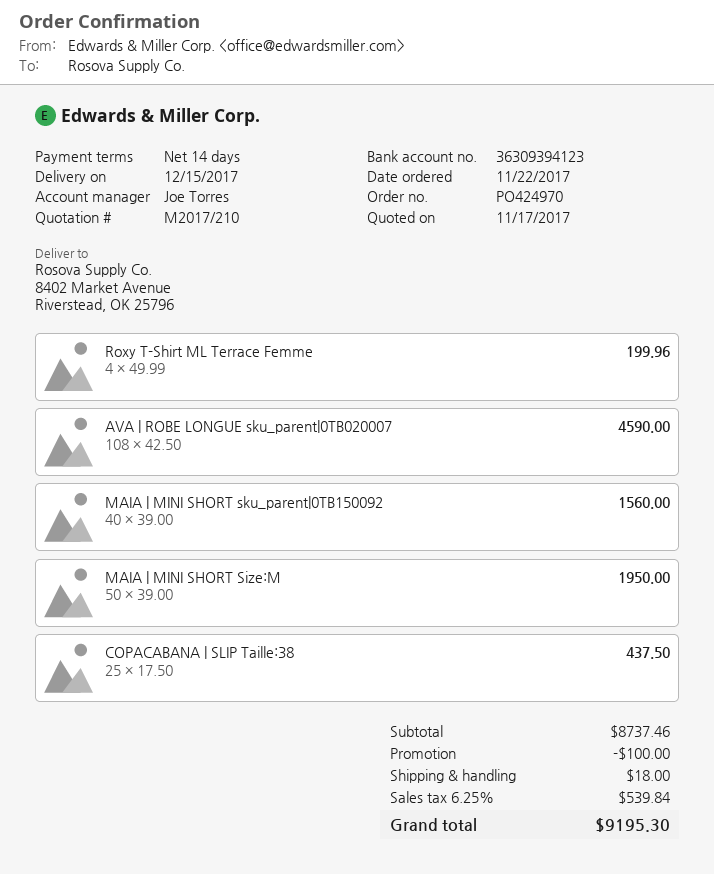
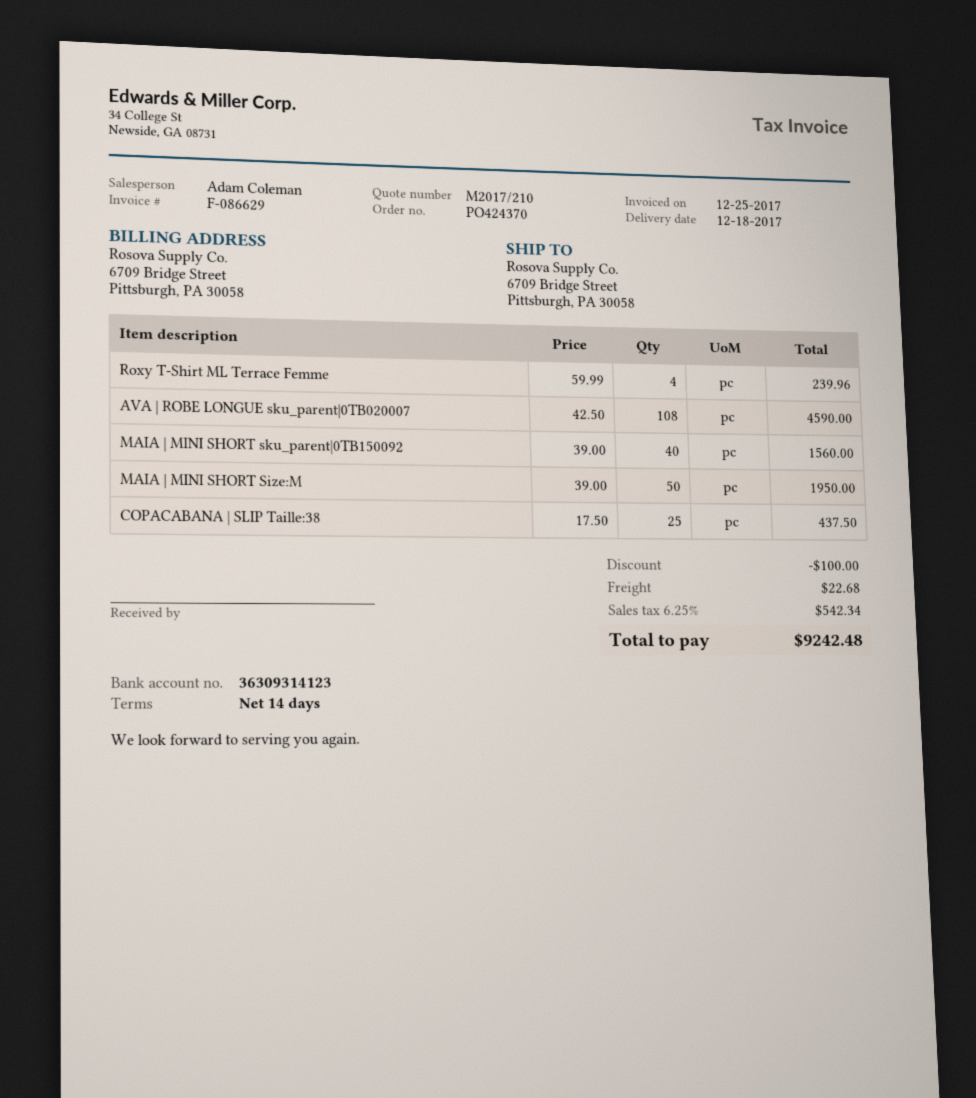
order number: PO424970 -> PO424370
delivery date: 2017-12-15 -> 2017-12-18
sales rep: Joe Torres -> Adam Coleman
bank account: 36309394123 -> 36309314123
ship to: 8402 Market Avenue, Riverstead, OK 25796 -> 6709 Bridge Street, Pittsburgh, PA 30058
Roxy T-Shirt ML Terrace Femme: 4 x 49.99 = 199.96 -> 4 x 59.99 = 239.96
shipping: 18.00 -> 22.68
tax: 6.25% = 539.84 -> 6.25% = 542.34
total: 9195.30 -> 9242.48

